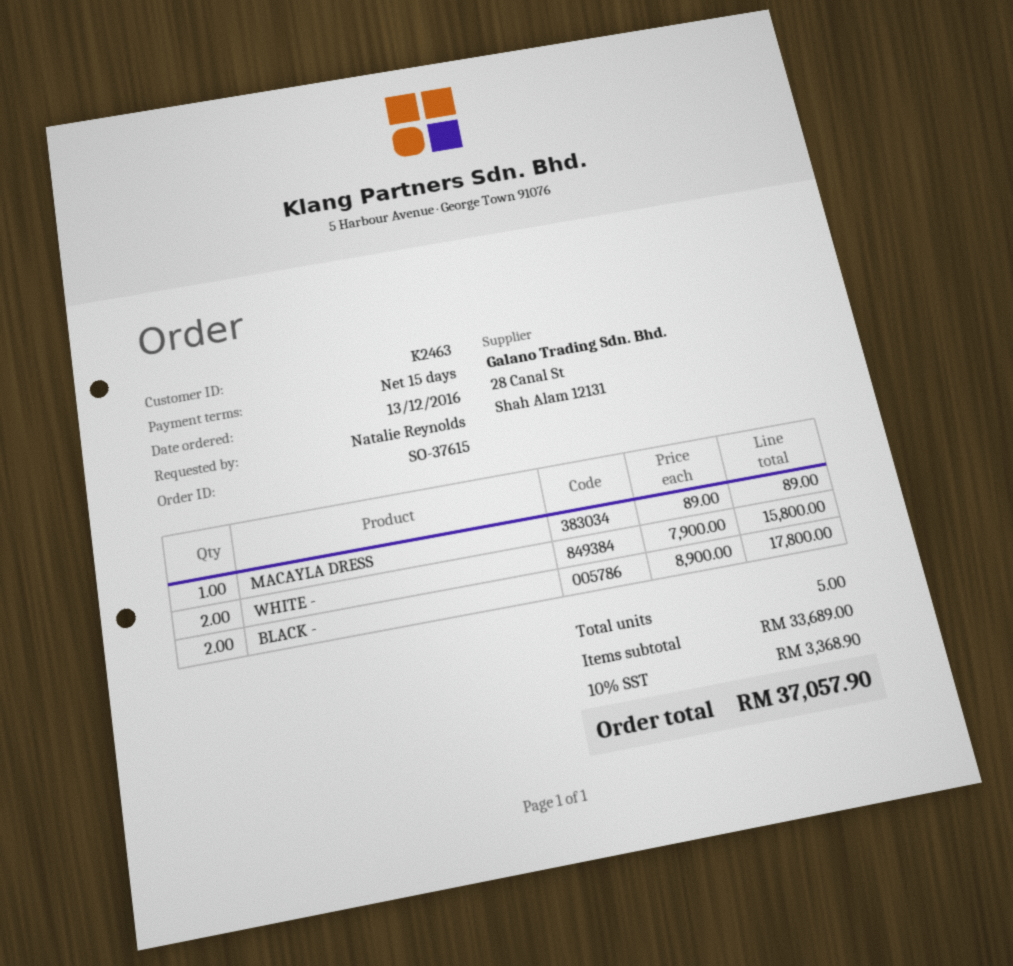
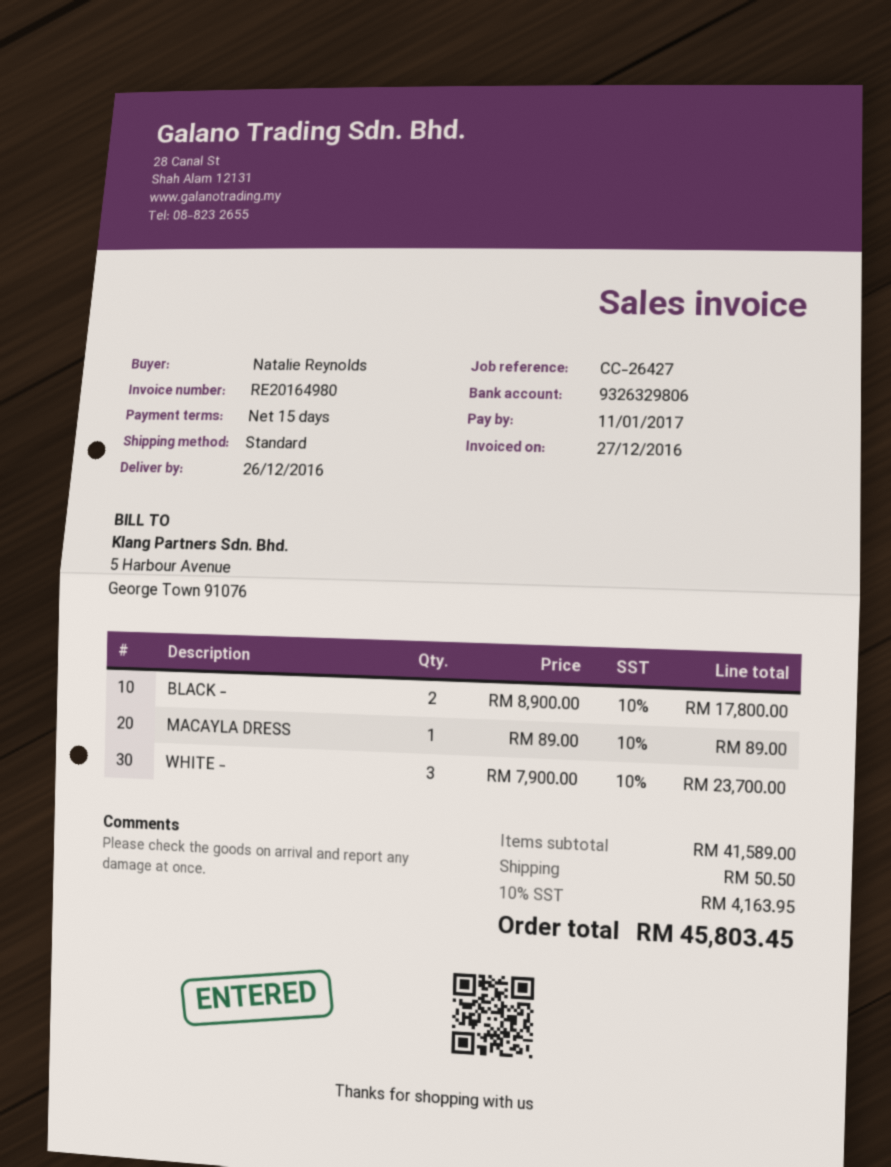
WHITE -: 2 x 7900.00 = 15800.00 -> 3 x 7900.00 = 23700.00
subtotal: 33689.00 -> 41589.00
shipping: none -> 50.50
tax: 10% = 3368.90 -> 10% = 4163.95
total: 37057.90 -> 45803.45

